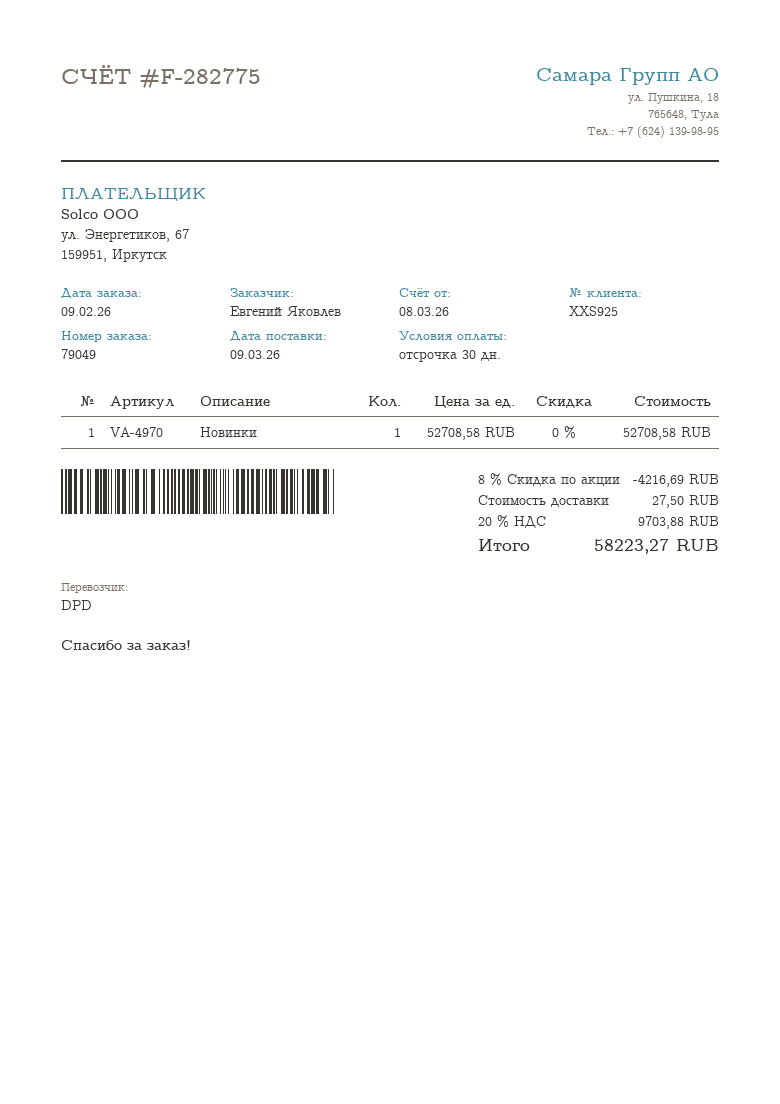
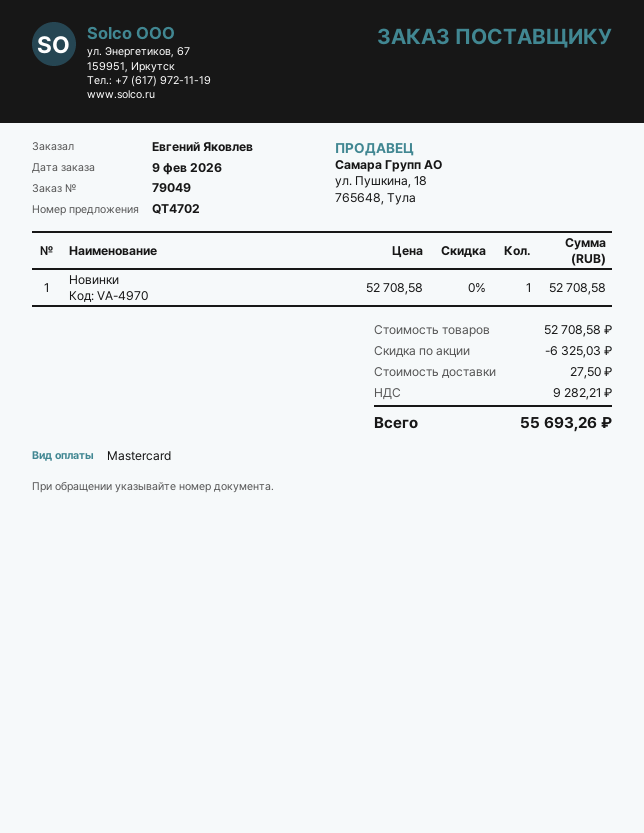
discount: 4216.69 -> 6325.03
tax: 9703.88 -> 9282.21
total: 58223.27 -> 55693.26

